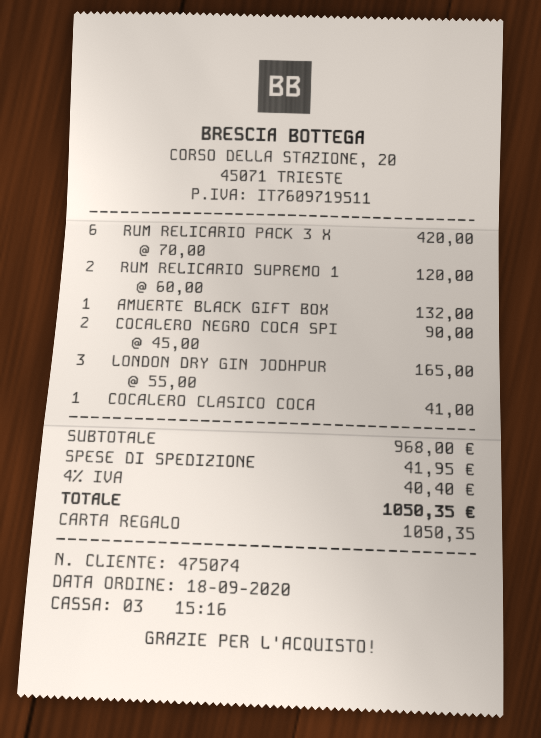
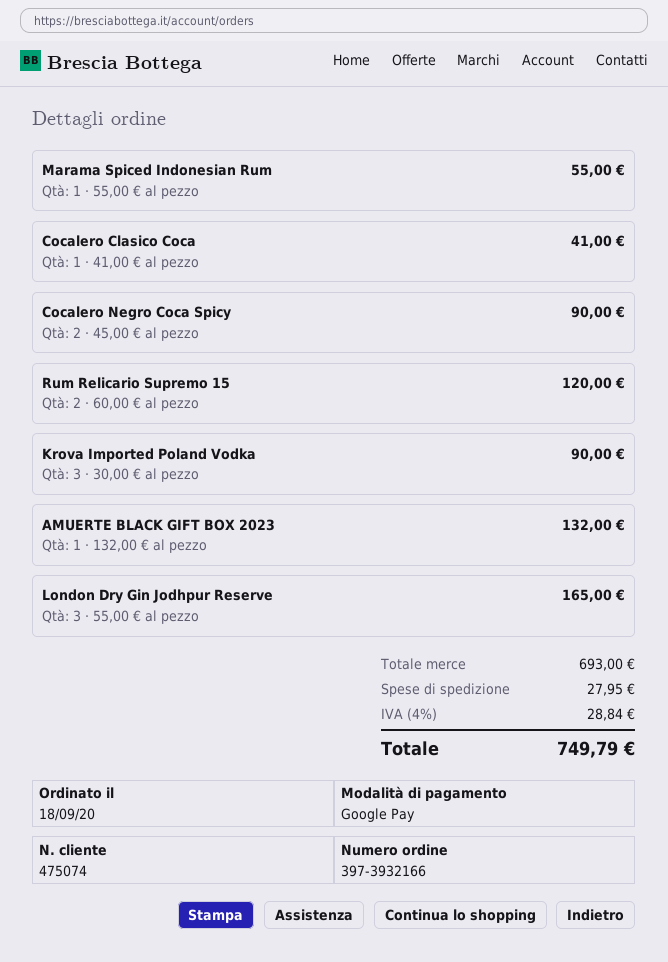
payment method: gift card -> Google Pay
RUM RELICARIO PACK 3 X: 6 x 70.00 = 420.00 -> none
Marama Spiced Indonesian Rum: none -> 1 x 55.00 = 55.00
Krova Imported Poland Vodka: none -> 3 x 30.00 = 90.00
subtotal: 968.00 -> 693.00
shipping: 41.95 -> 27.95
tax: 4% = 40.40 -> 4% = 28.84
total: 1050.35 -> 749.79

